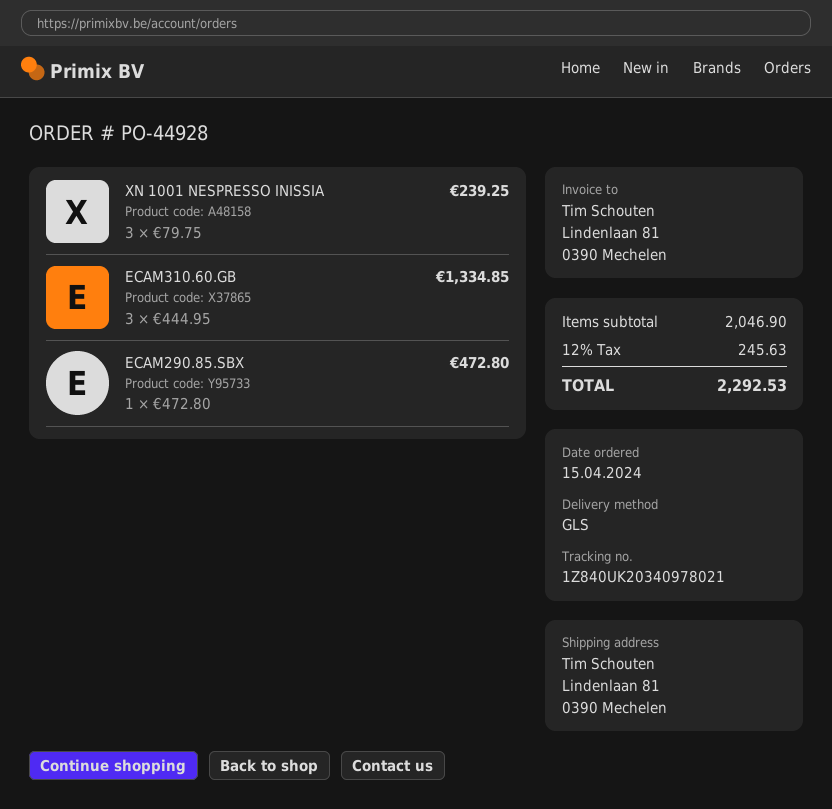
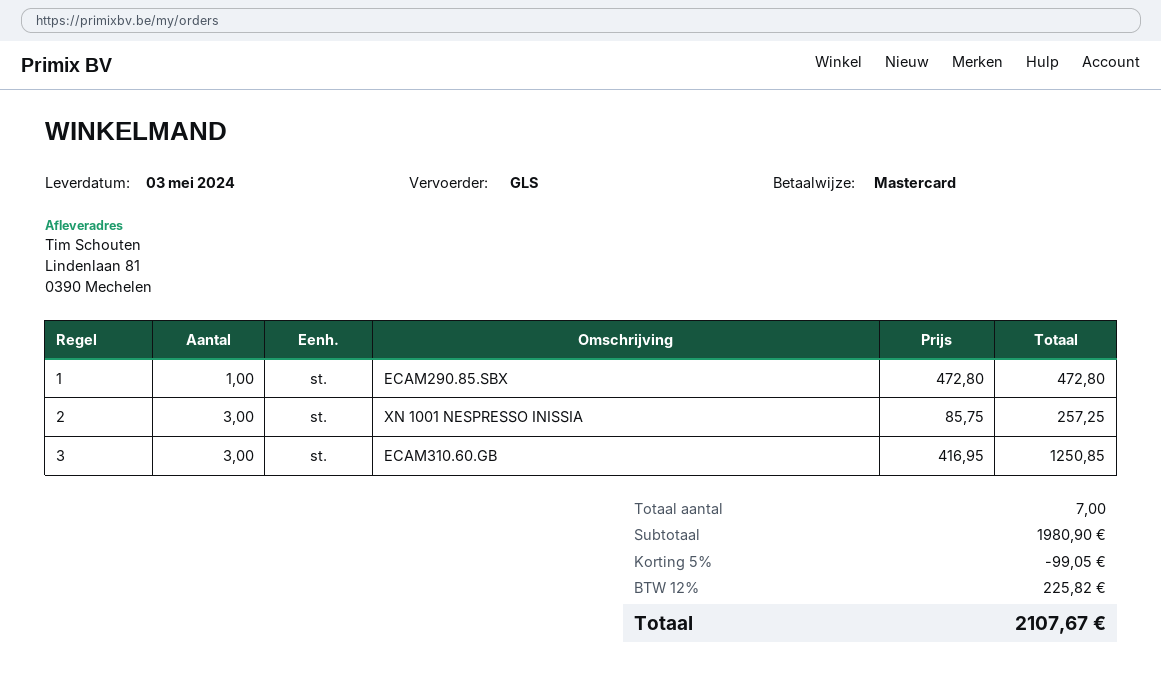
XN 1001 NESPRESSO INISSIA: 3 x 79.75 = 239.25 -> 3 x 85.75 = 257.25
ECAM310.60.GB: 3 x 444.95 = 1334.85 -> 3 x 416.95 = 1250.85
subtotal: 2046.90 -> 1980.90
discount: none -> 5% = 99.05
tax: 12% = 245.63 -> 12% = 225.82
total: 2292.53 -> 2107.67

